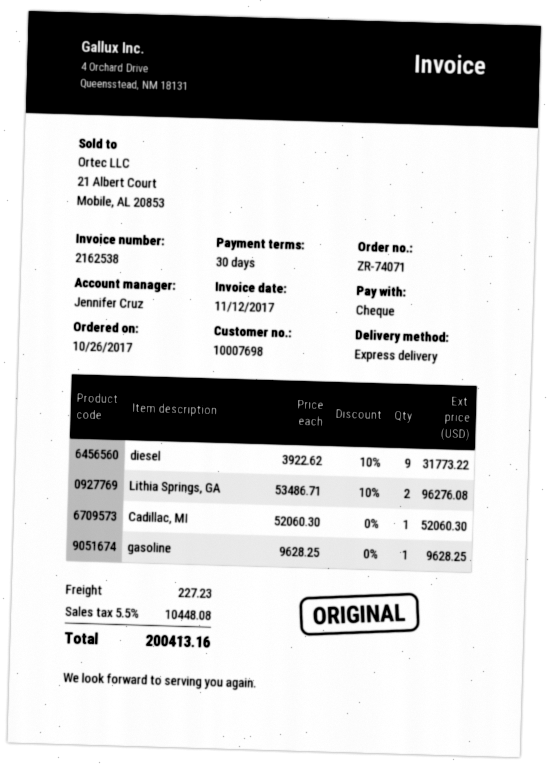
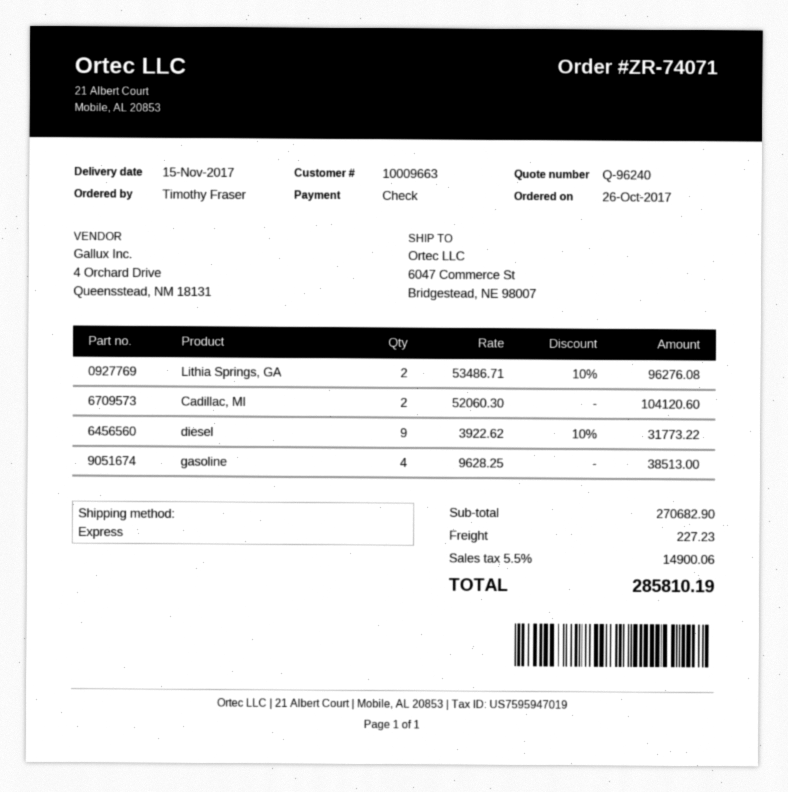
customer number: 10007698 -> 10009663
Cadillac, MI: 1 x 52060.30 = 52060.30 -> 2 x 52060.30 = 104120.60
gasoline: 1 x 9628.25 = 9628.25 -> 4 x 9628.25 = 38513.00
tax: 5.5% = 10448.08 -> 5.5% = 14900.06
total: 200413.16 -> 285810.19

